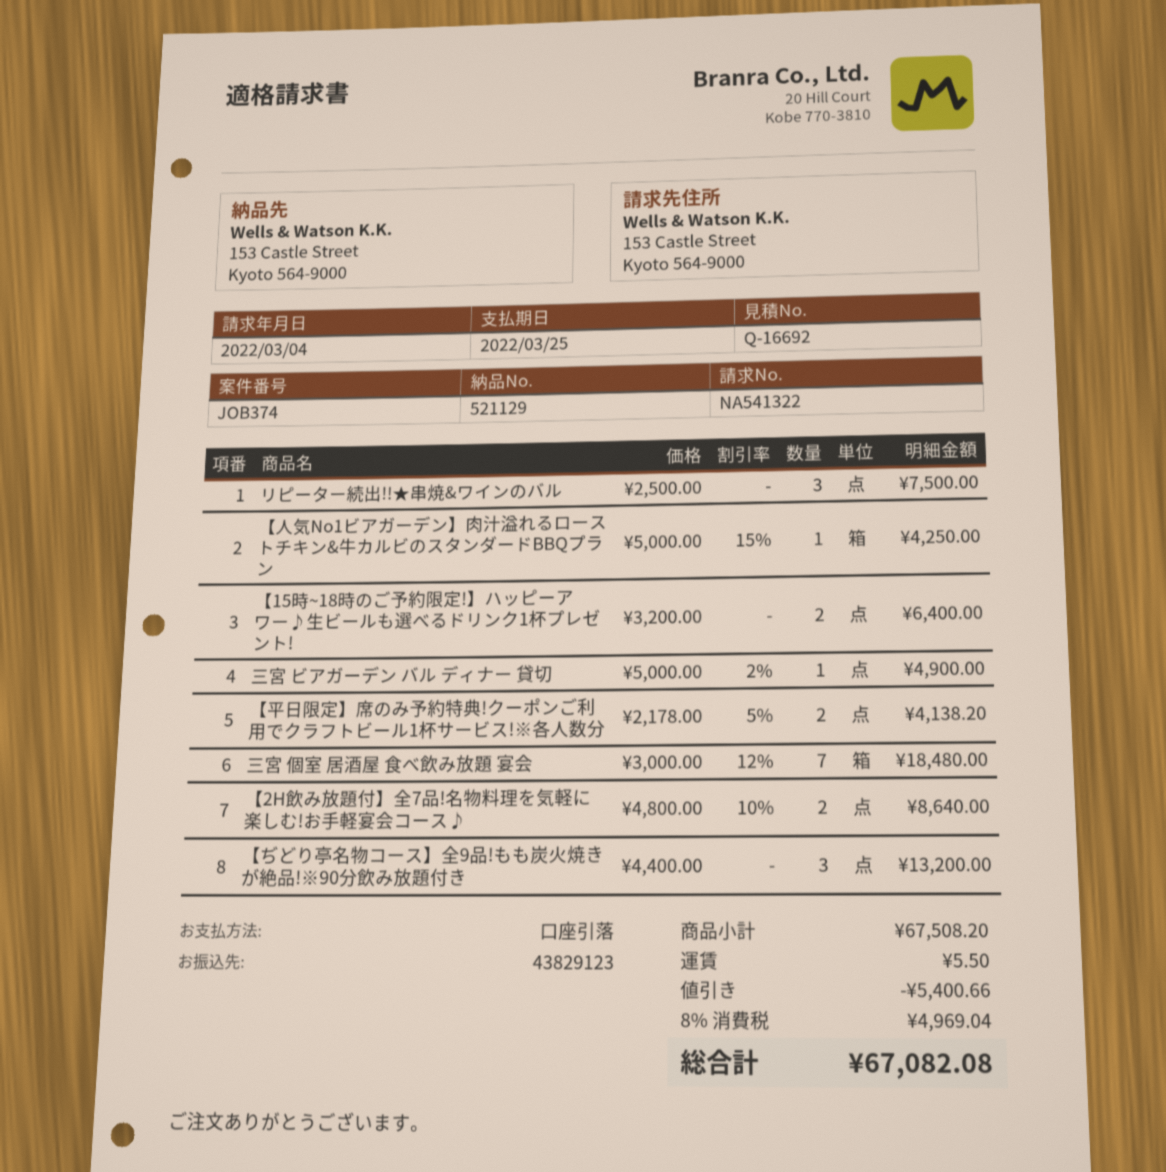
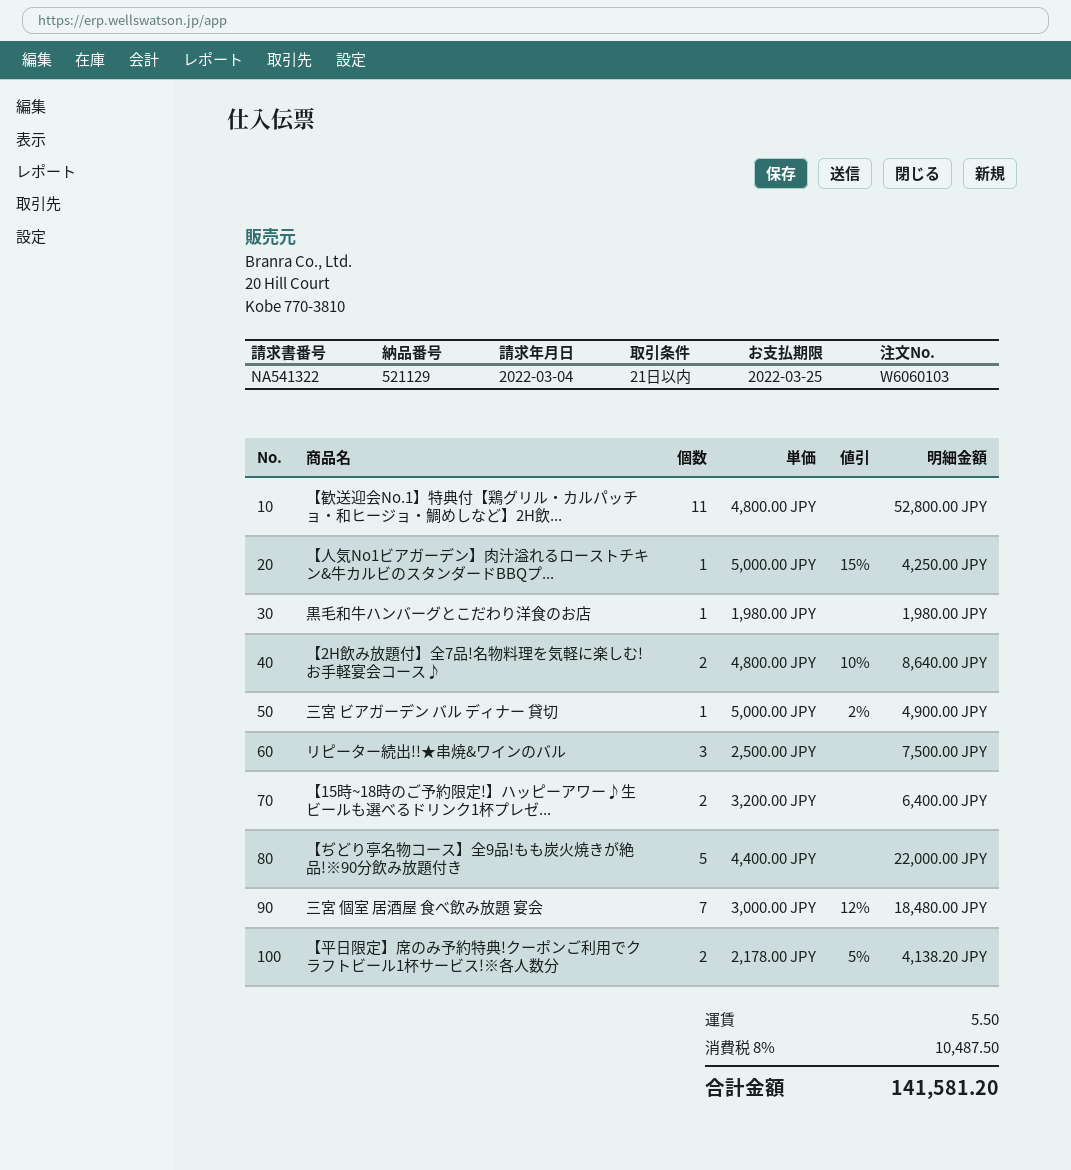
【ぢどり亭名物コース】全9品!もも炭火焼きが絶品!※90分飲み放題付き: 3 x 4400.00 = 13200.00 -> 5 x 4400.00 = 22000.00
【歓送迎会No.1】特典付【鶏グリル・カルパッチョ・和ヒージョ・鯛めしなど】2H飲...: none -> 11 x 4800.00 = 52800.00
黒毛和牛ハンバーグとこだわり洋食のお店: none -> 1 x 1980.00 = 1980.00
discount: 5400.66 -> none
tax: 8% = 4969.04 -> 8% = 10487.50
total: 67082.08 -> 141581.20

